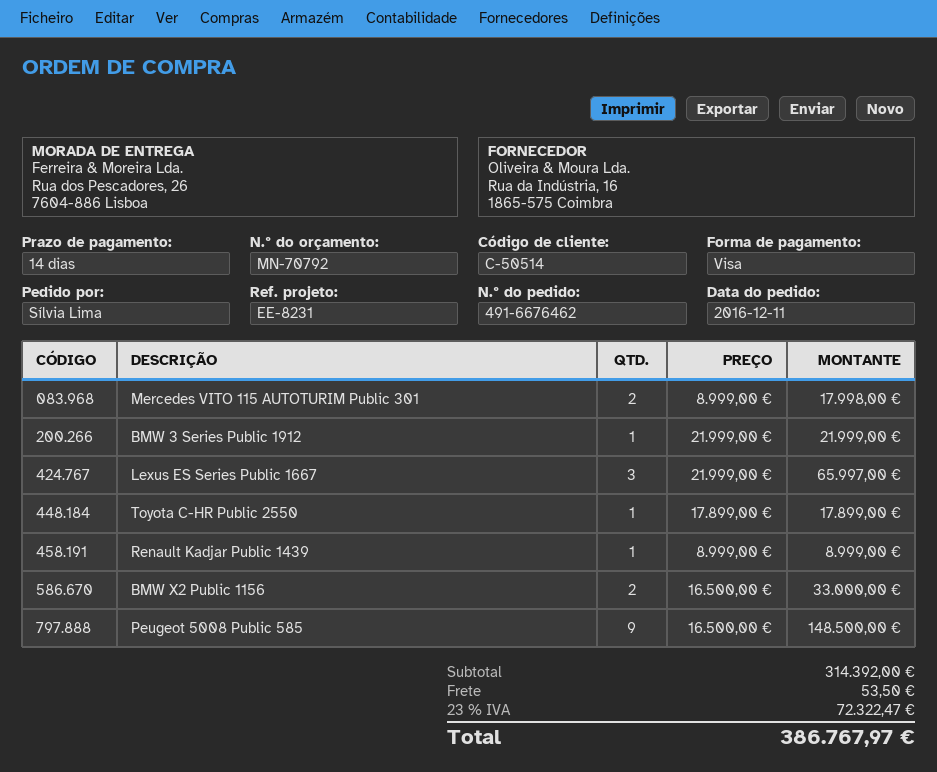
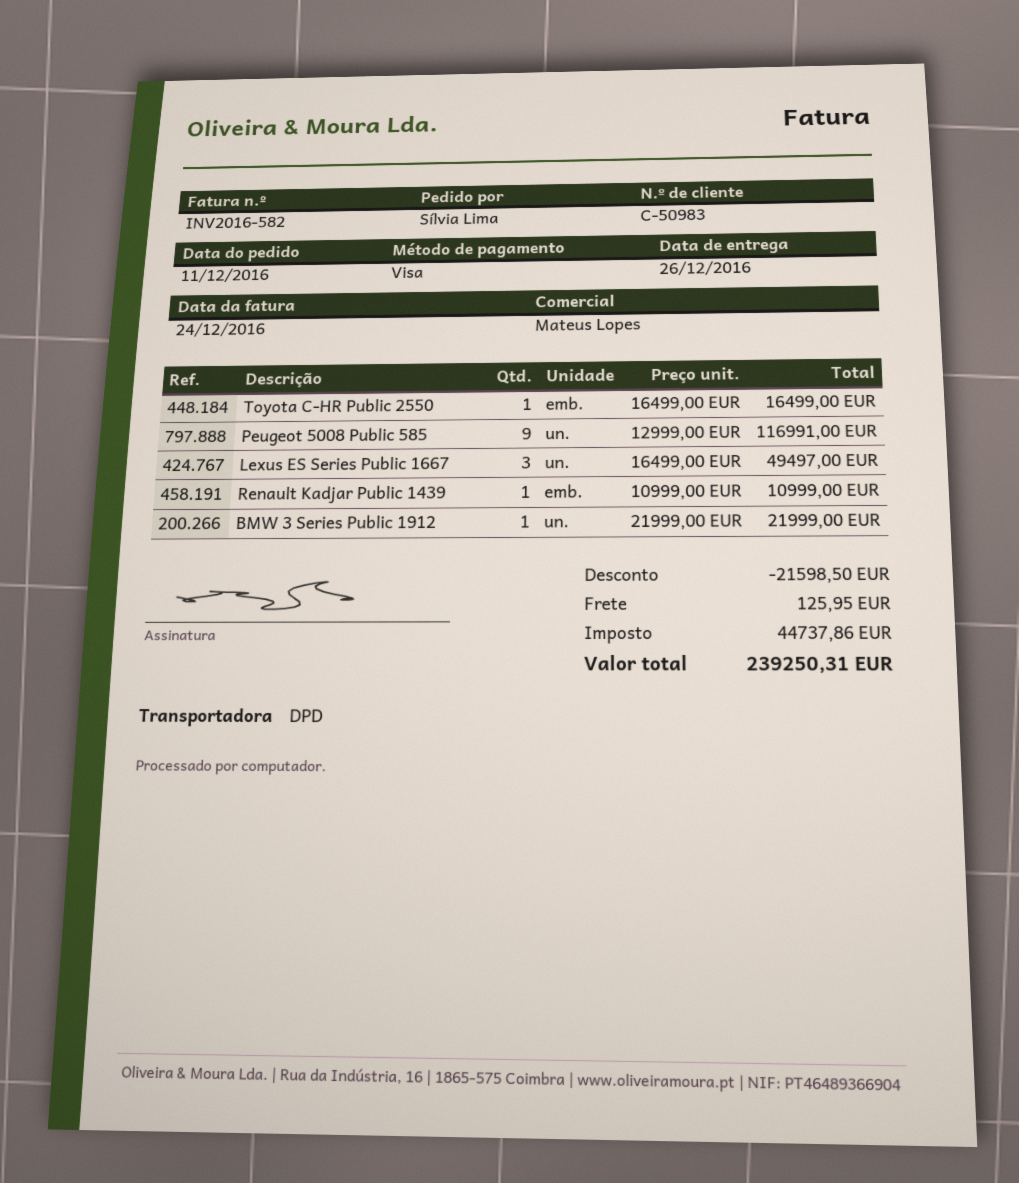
customer number: C-50514 -> C-50983
Mercedes VITO 115 AUTOTURIM Public 301: 2 x 8999.00 = 17998.00 -> none
Lexus ES Series Public 1667: 3 x 21999.00 = 65997.00 -> 3 x 16499.00 = 49497.00
Toyota C-HR Public 2550: 1 x 17899.00 = 17899.00 -> 1 x 16499.00 = 16499.00
Renault Kadjar Public 1439: 1 x 8999.00 = 8999.00 -> 1 x 10999.00 = 10999.00
BMW X2 Public 1156: 2 x 16500.00 = 33000.00 -> none
Peugeot 5008 Public 585: 9 x 16500.00 = 148500.00 -> 9 x 12999.00 = 116991.00
discount: none -> 21598.50
shipping: 53.50 -> 125.95
tax: 72322.47 -> 44737.86
total: 386767.97 -> 239250.31

